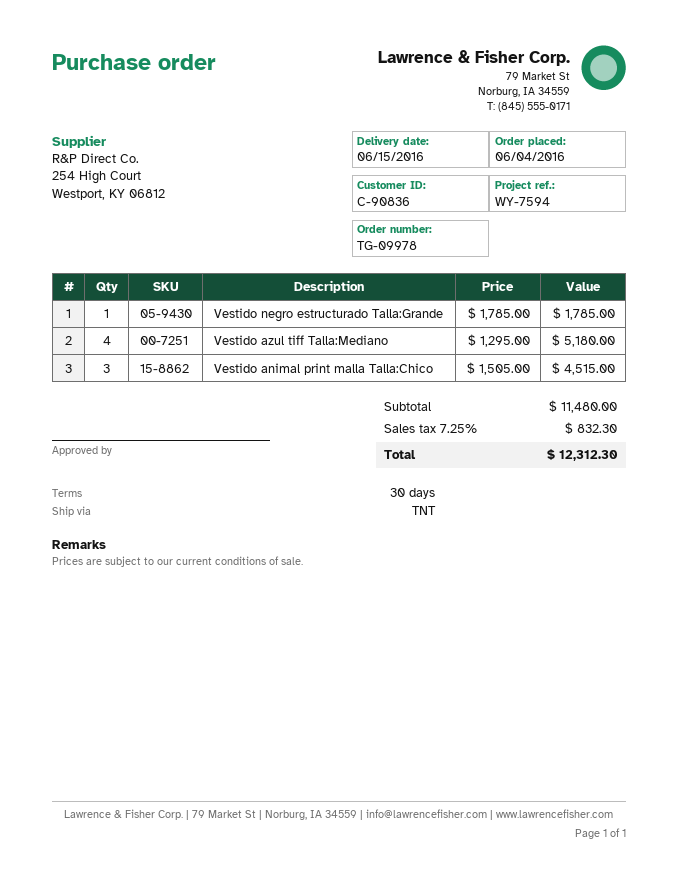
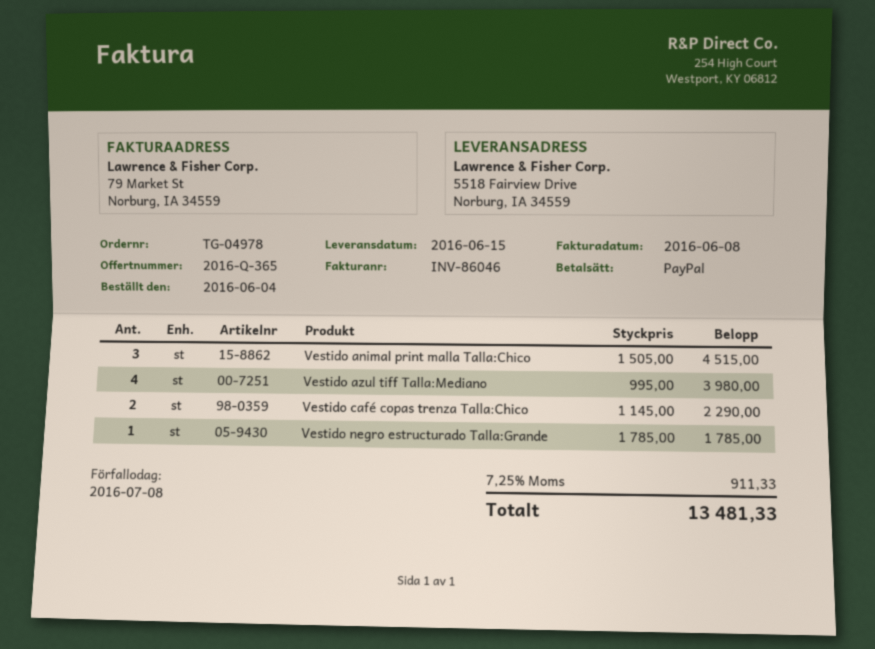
order number: TG-09978 -> TG-04978
Vestido azul tiff Talla:Mediano: 4 x 1295.00 = 5180.00 -> 4 x 995.00 = 3980.00
Vestido café copas trenza Talla:Chico: none -> 2 x 1145.00 = 2290.00
tax: 7.25% = 832.30 -> 7.25% = 911.33
total: 12312.30 -> 13481.33

